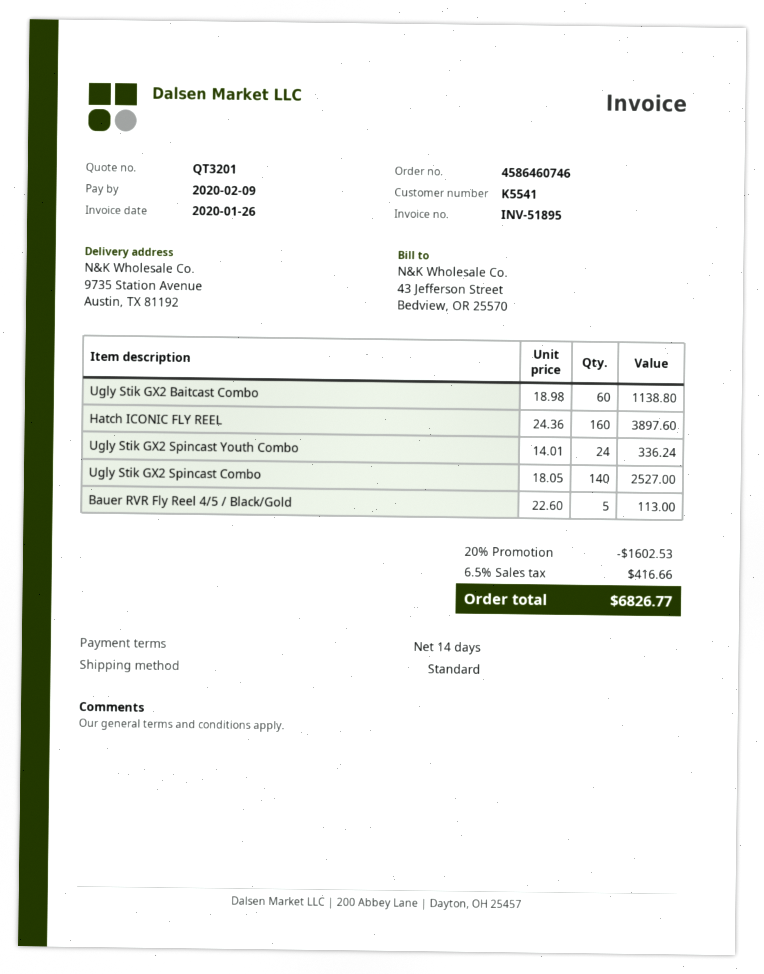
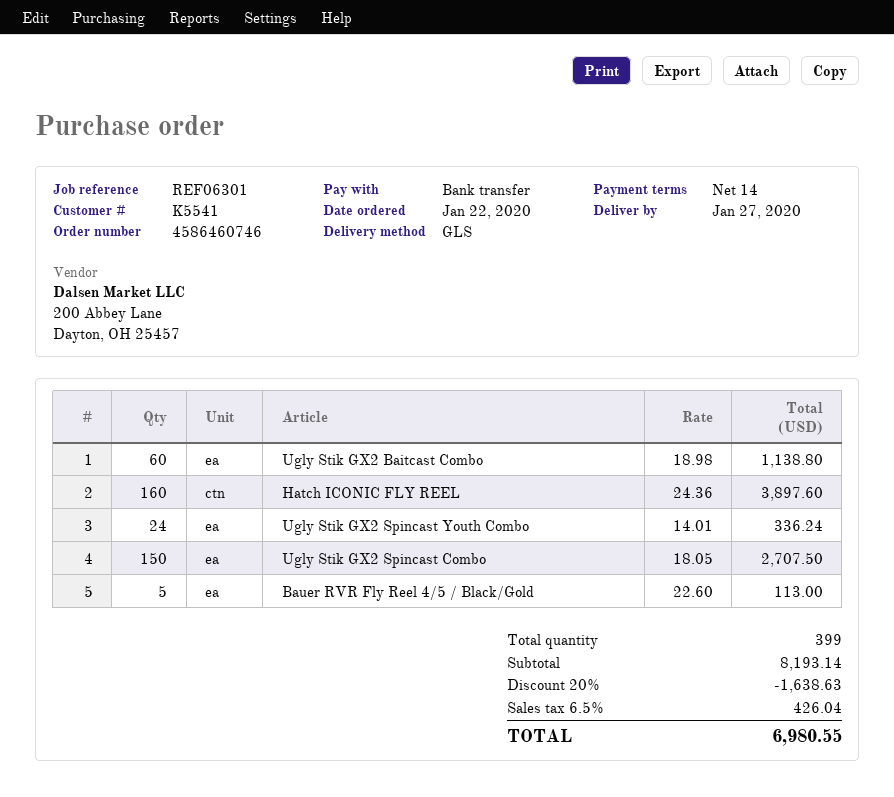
shipping method: standard -> GLS
Ugly Stik GX2 Spincast Combo: 140 x 18.05 = 2527.00 -> 150 x 18.05 = 2707.50
discount: 20% = 1602.53 -> 20% = 1638.63
tax: 6.5% = 416.66 -> 6.5% = 426.04
total: 6826.77 -> 6980.55

